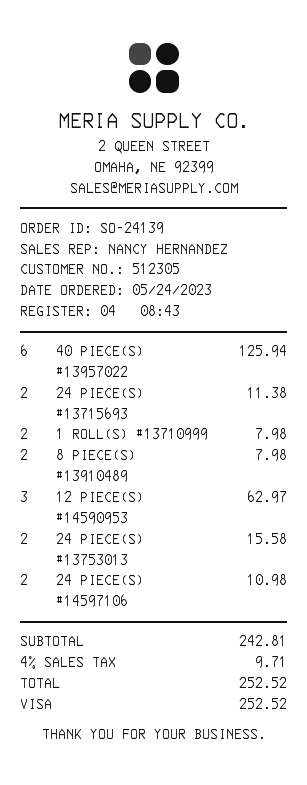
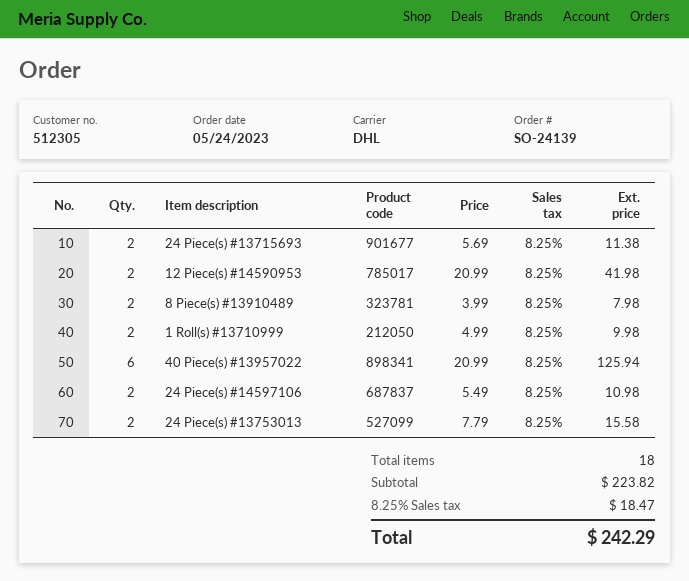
1 ROLL(S) #13710999: 2 for 7.98 -> 2 for 9.98
12 PIECE(S) #14590953: 3 for 62.97 -> 2 for 41.98
subtotal: 242.81 -> 223.82
tax: 4% = 9.71 -> 8.25% = 18.47
total: 252.52 -> 242.29

